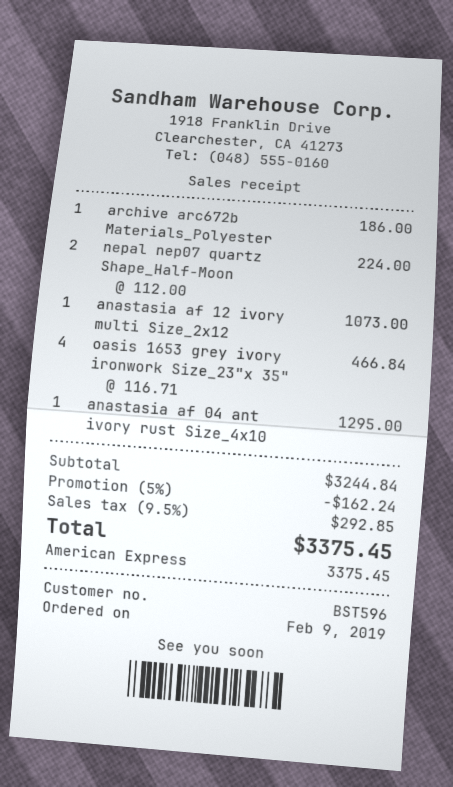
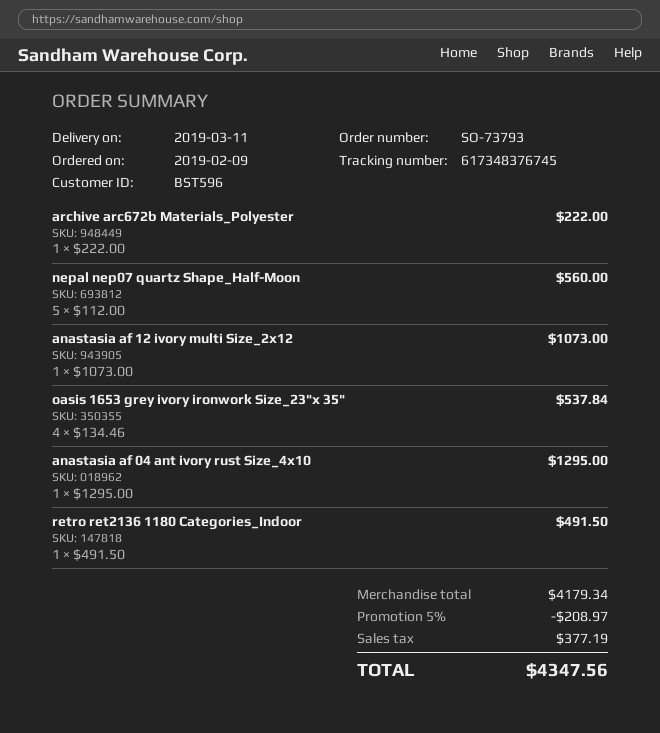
archive arc672b Materials_Polyester: 1 x 186.00 = 186.00 -> 1 x 222.00 = 222.00
nepal nep07 quartz Shape_Half-Moon: 2 x 112.00 = 224.00 -> 5 x 112.00 = 560.00
oasis 1653 grey ivory ironwork Size_23"x 35": 4 x 116.71 = 466.84 -> 4 x 134.46 = 537.84
retro ret2136 1180 Categories_Indoor: none -> 1 x 491.50 = 491.50
subtotal: 3244.84 -> 4179.34
discount: 5% = 162.24 -> 5% = 208.97
tax: 292.85 -> 377.19
total: 3375.45 -> 4347.56

